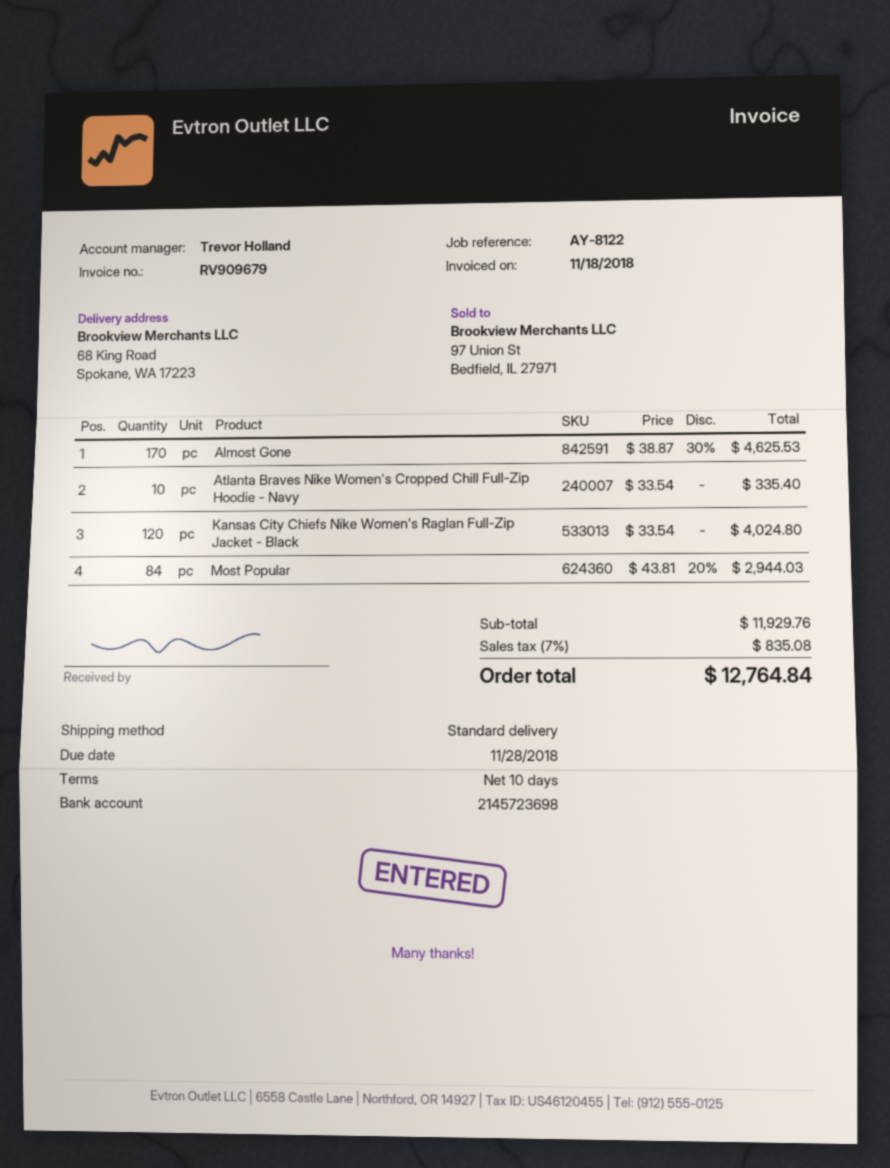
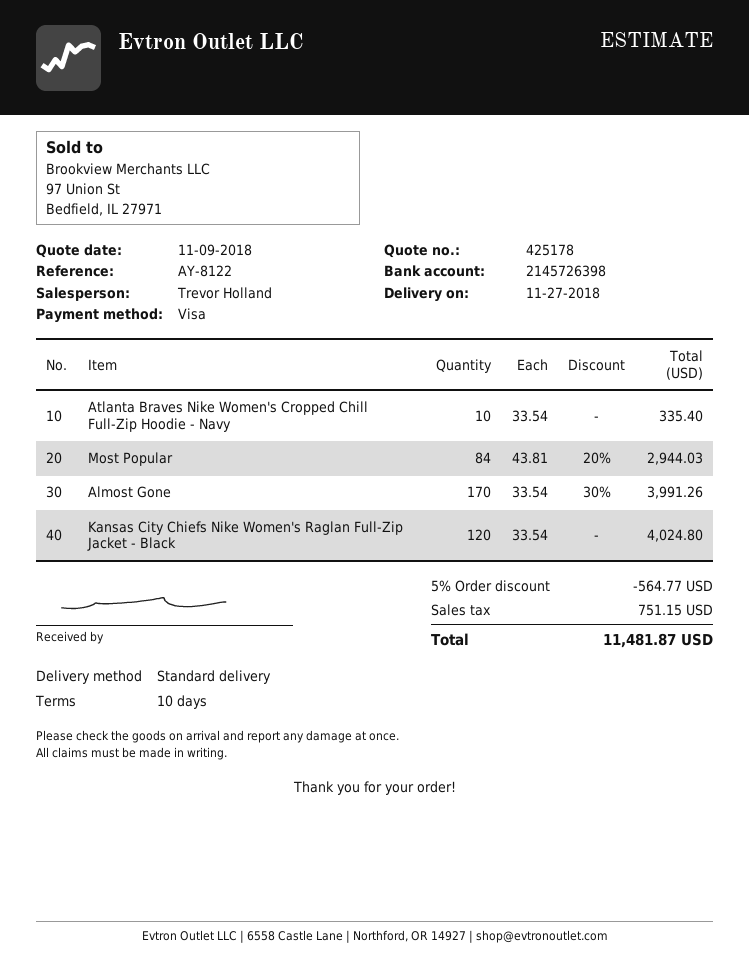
bank account: 2145723698 -> 2145726398
Almost Gone: 170 x 38.87 - 30% = 4625.53 -> 170 x 33.54 - 30% = 3991.26
discount: none -> 5% = 564.77
tax: 835.08 -> 751.15
total: 12764.84 -> 11481.87

